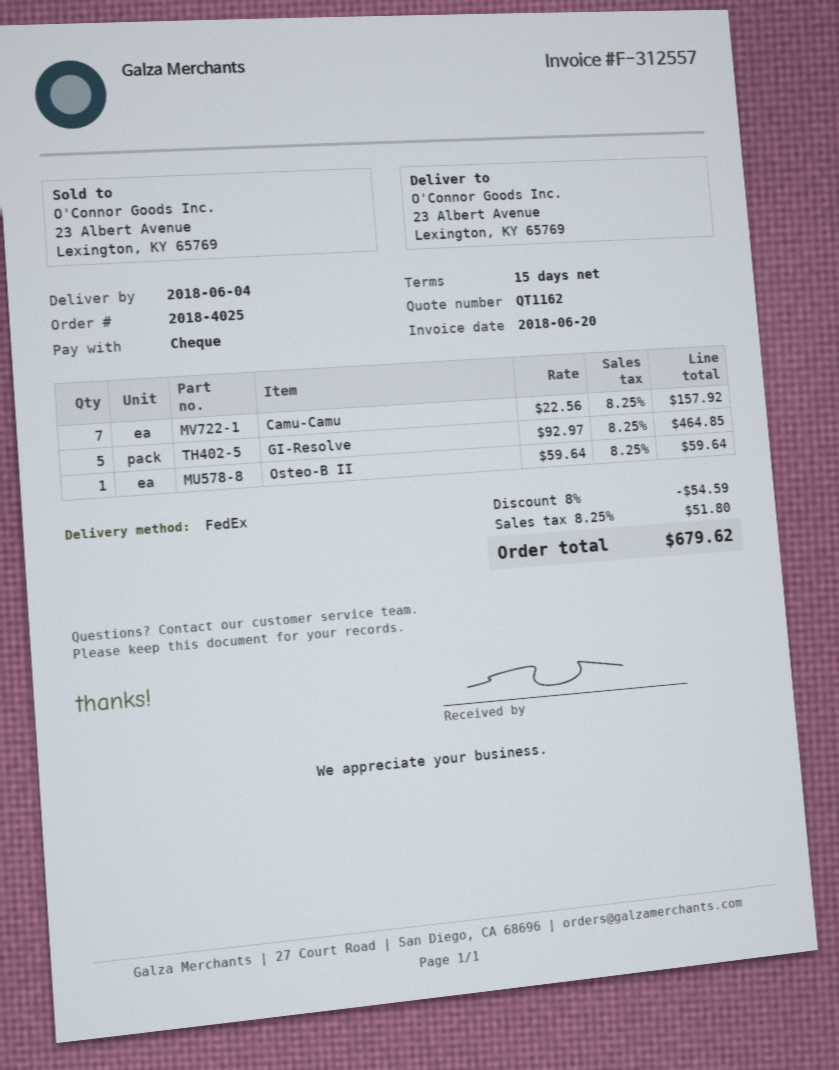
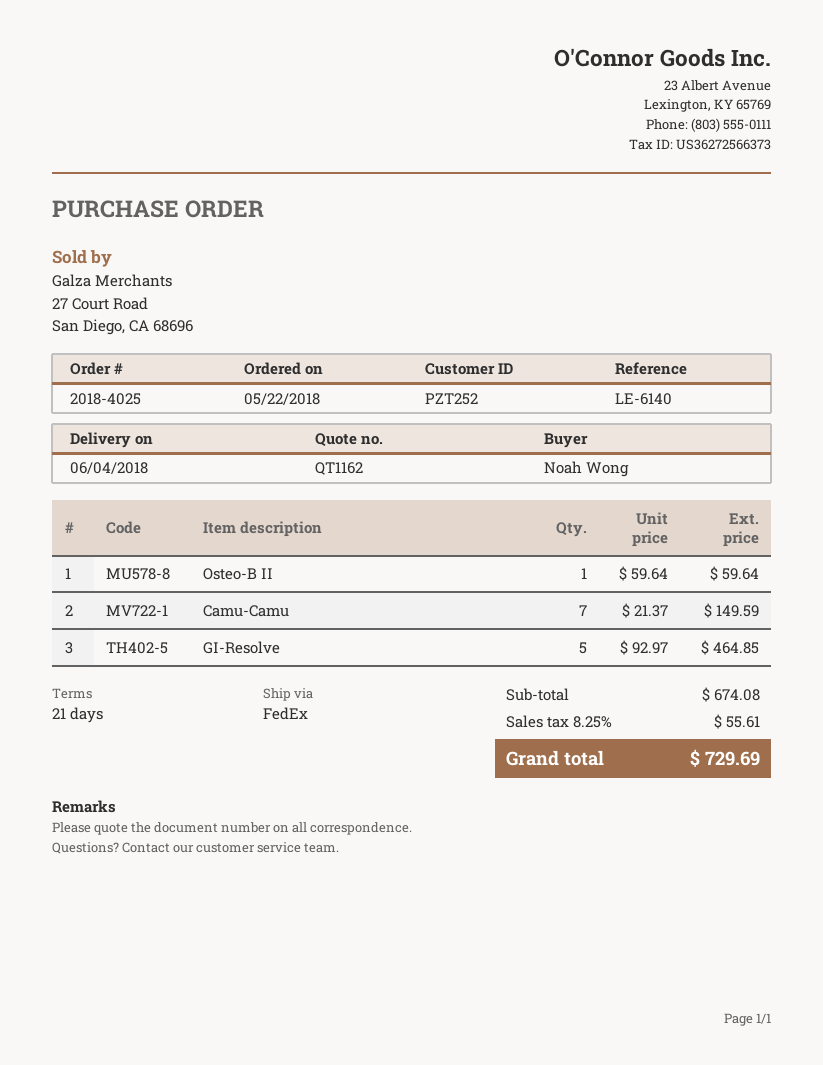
payment terms: 15 days -> 21 days
Camu-Camu: 7 x 22.56 = 157.92 -> 7 x 21.37 = 149.59
discount: 8% = 54.59 -> none
tax: 8.25% = 51.80 -> 8.25% = 55.61
total: 679.62 -> 729.69

